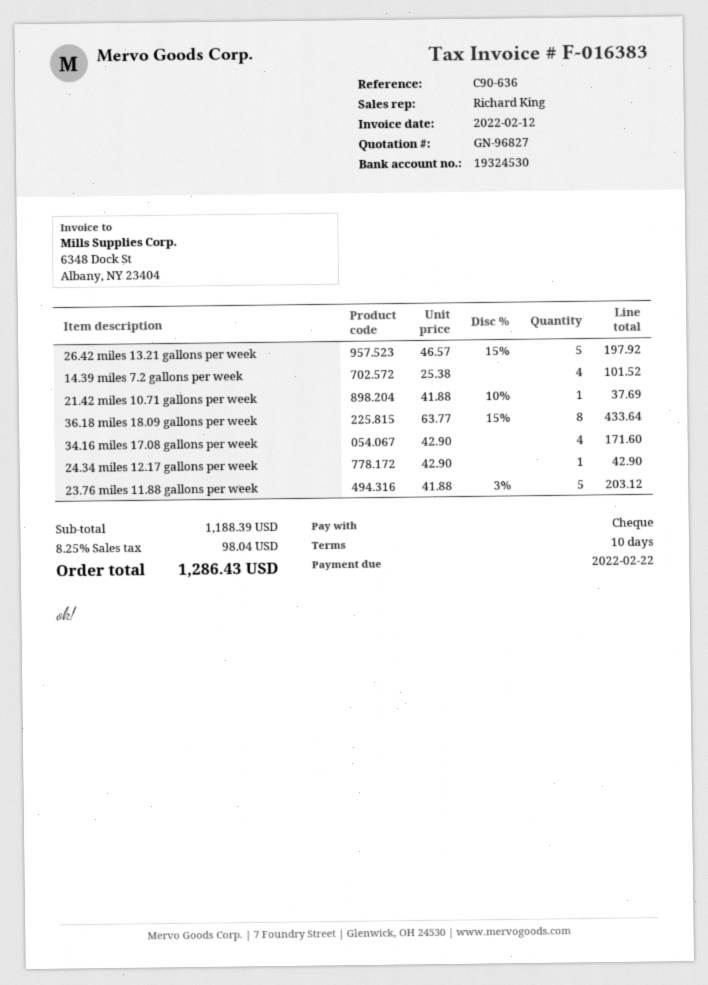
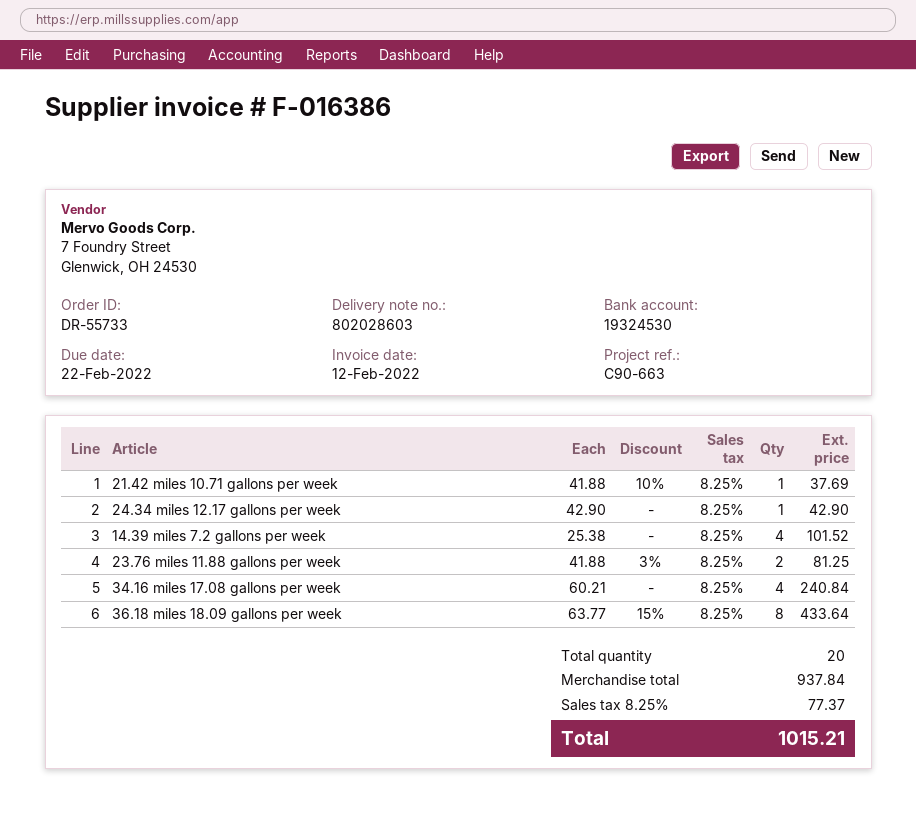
invoice number: F-016383 -> F-016386
reference: C90-636 -> C90-663
26.42 miles 13.21 gallons per week: 5 x 46.57 - 15% = 197.92 -> none
34.16 miles 17.08 gallons per week: 4 x 42.90 = 171.60 -> 4 x 60.21 = 240.84
23.76 miles 11.88 gallons per week: 5 x 41.88 - 3% = 203.12 -> 2 x 41.88 - 3% = 81.25
subtotal: 1188.39 -> 937.84
tax: 8.25% = 98.04 -> 8.25% = 77.37
total: 1286.43 -> 1015.21

